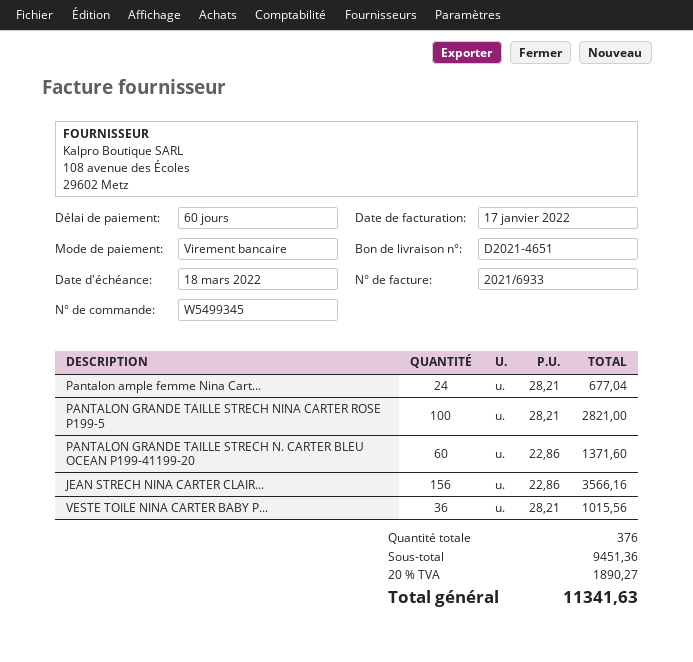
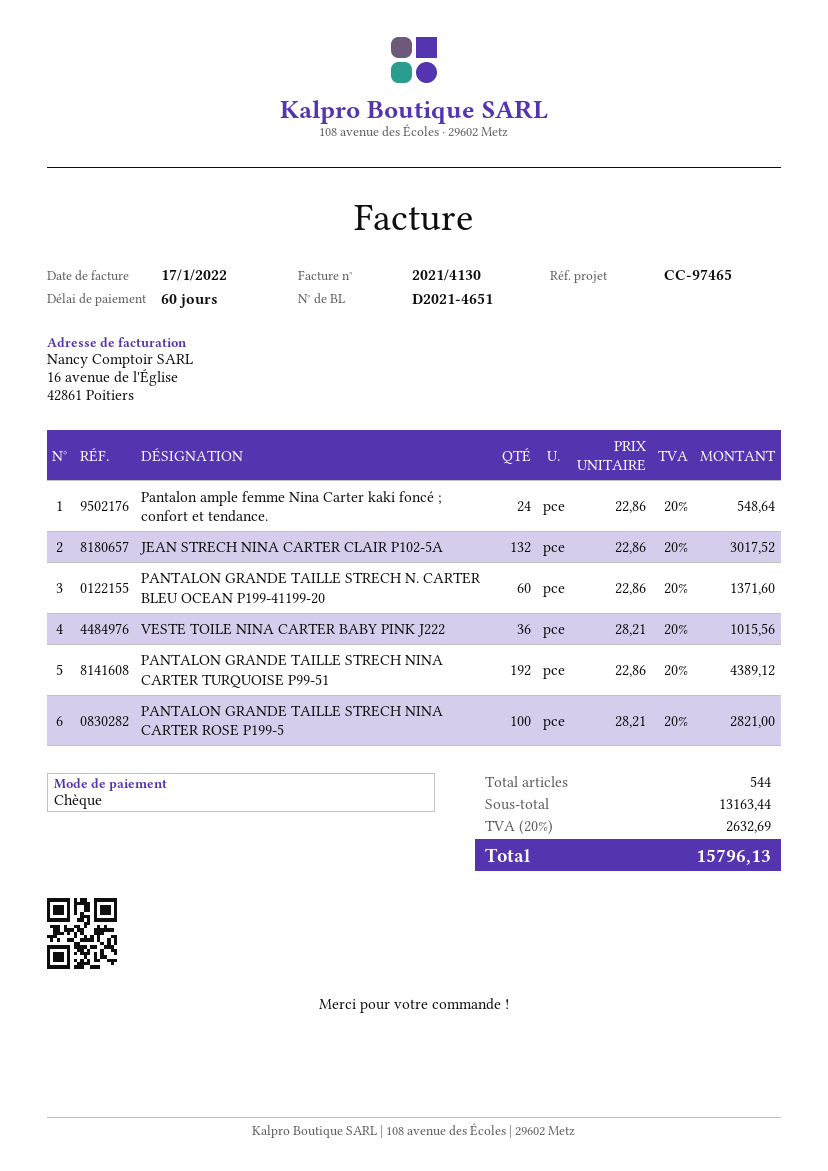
invoice number: 2021/6933 -> 2021/4130
payment method: bank transfer -> cheque
Pantalon ample femme Nina Cart...: 24 x 28.21 = 677.04 -> 24 x 22.86 = 548.64
JEAN STRECH NINA CARTER CLAIR...: 156 x 22.86 = 3566.16 -> 132 x 22.86 = 3017.52
PANTALON GRANDE TAILLE STRECH NINA CARTER TURQUOISE P99-51: none -> 192 x 22.86 = 4389.12
total quantity: 376 -> 544
subtotal: 9451.36 -> 13163.44
tax: 20% = 1890.27 -> 20% = 2632.69
total: 11341.63 -> 15796.13

